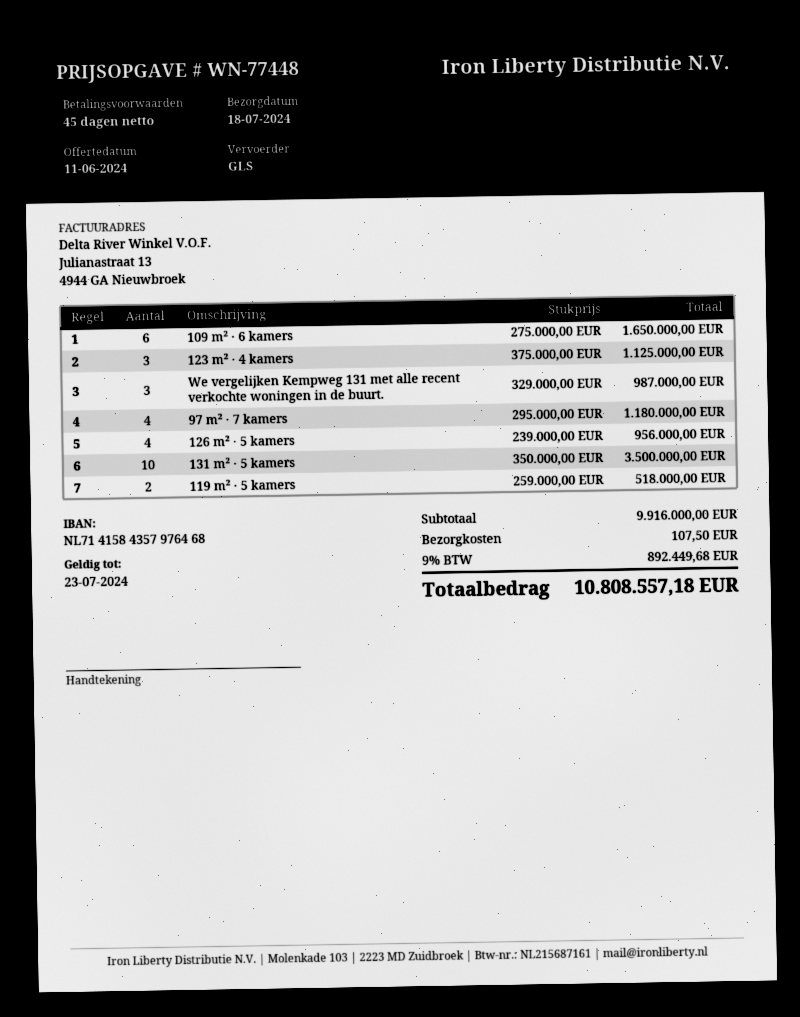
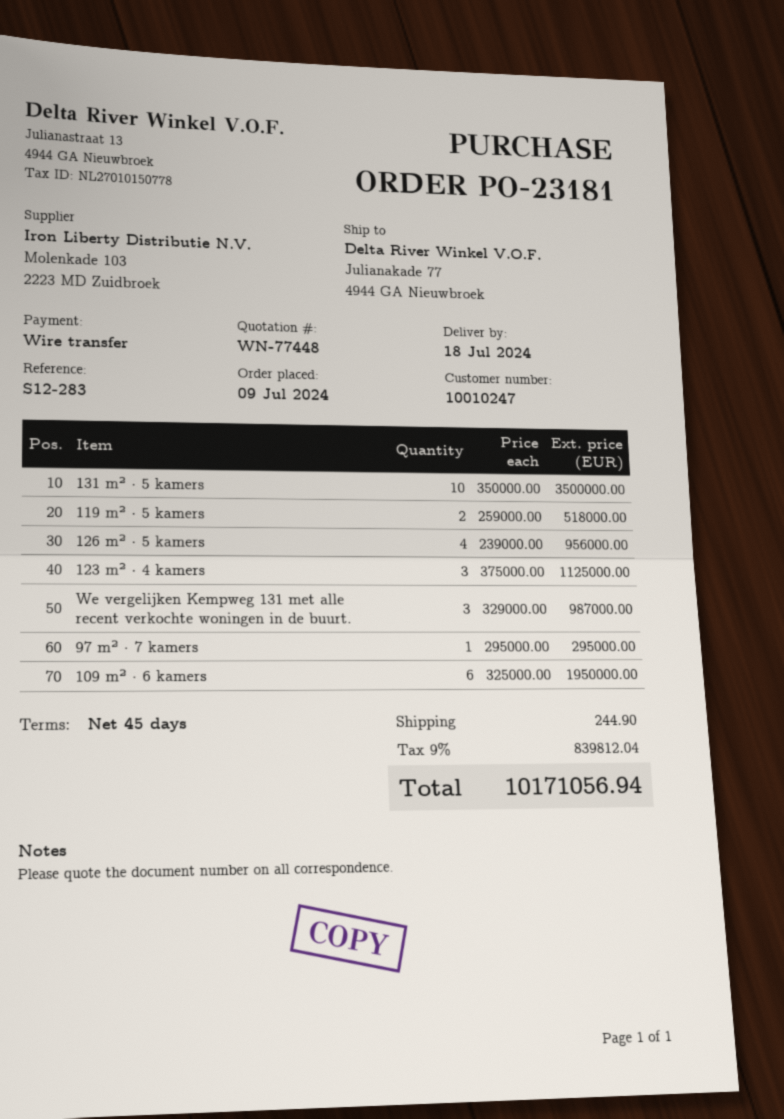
109 m² · 6 kamers: 6 x 275000.00 = 1650000.00 -> 6 x 325000.00 = 1950000.00
97 m² · 7 kamers: 4 x 295000.00 = 1180000.00 -> 1 x 295000.00 = 295000.00
shipping: 107.50 -> 244.90
tax: 9% = 892449.68 -> 9% = 839812.04
total: 10808557.18 -> 10171056.94

